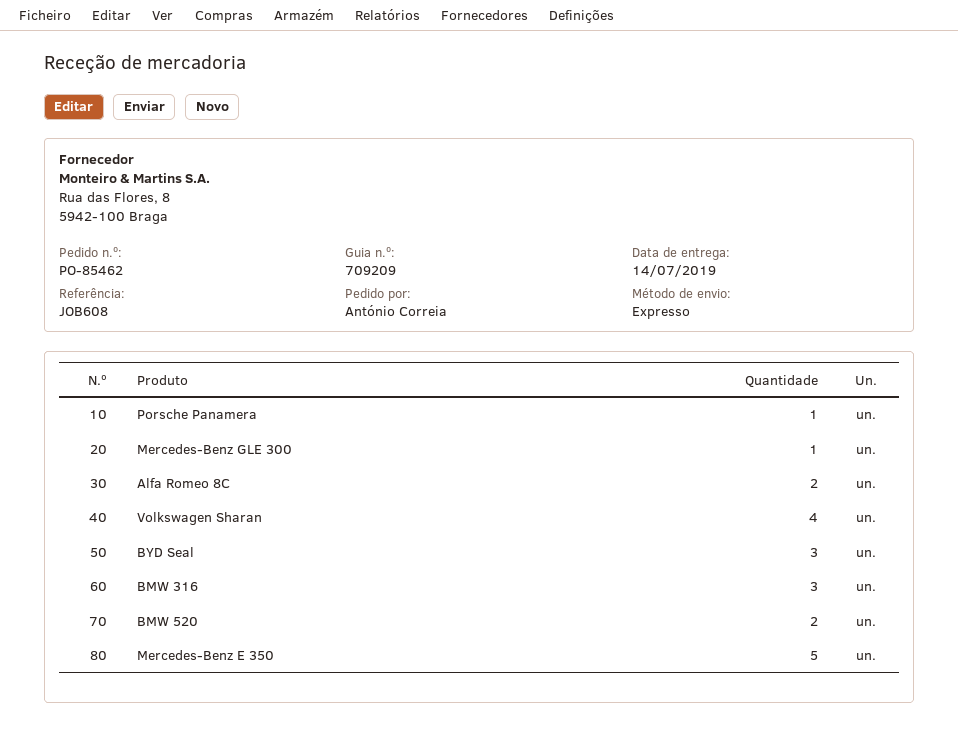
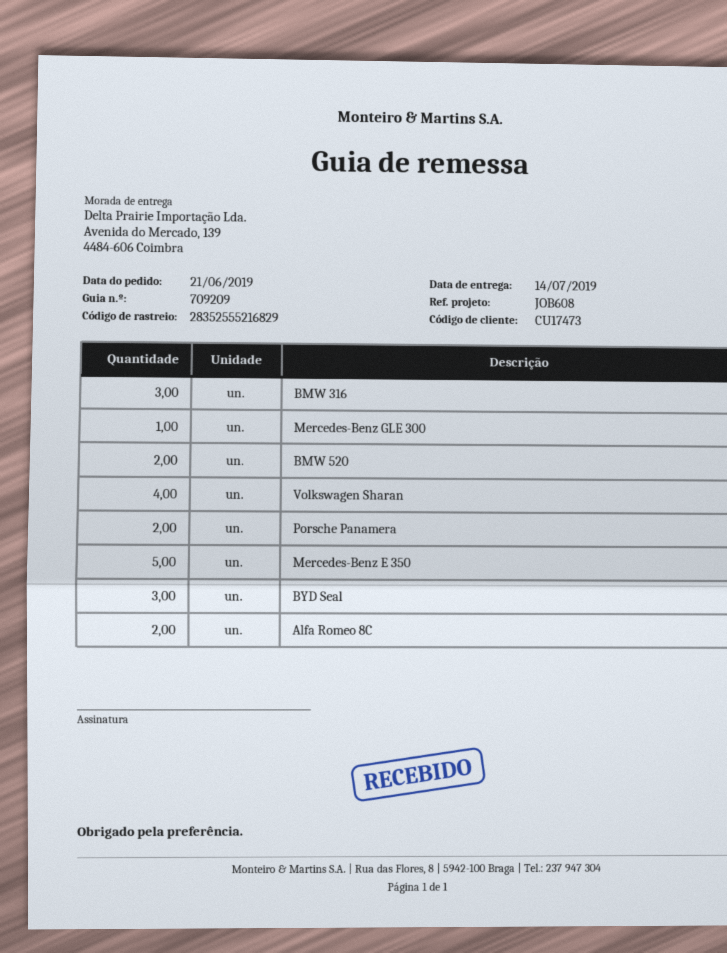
Porsche Panamera: 1 -> 2

